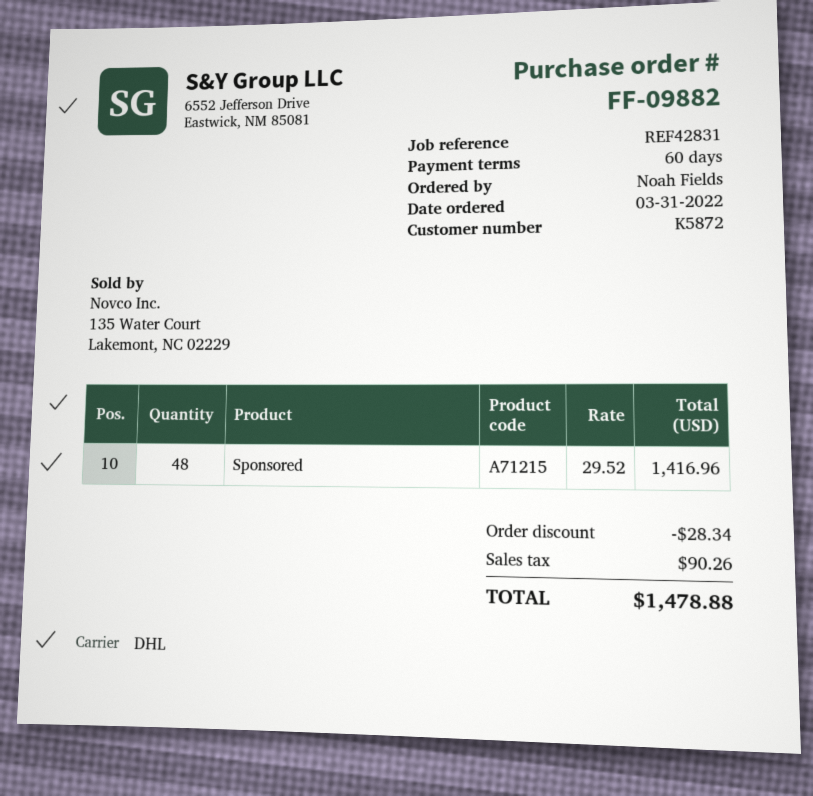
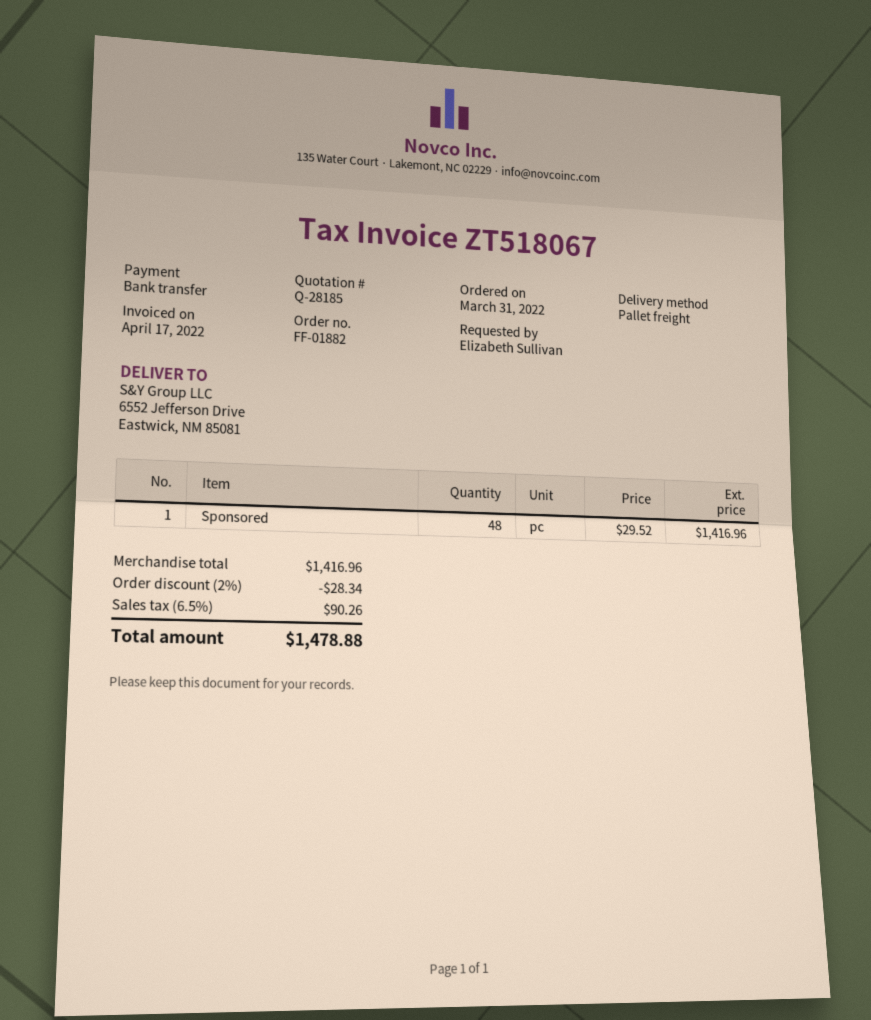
order number: FF-09882 -> FF-01882
ordered by: Noah Fields -> Elizabeth Sullivan
shipping method: DHL -> pallet freight

